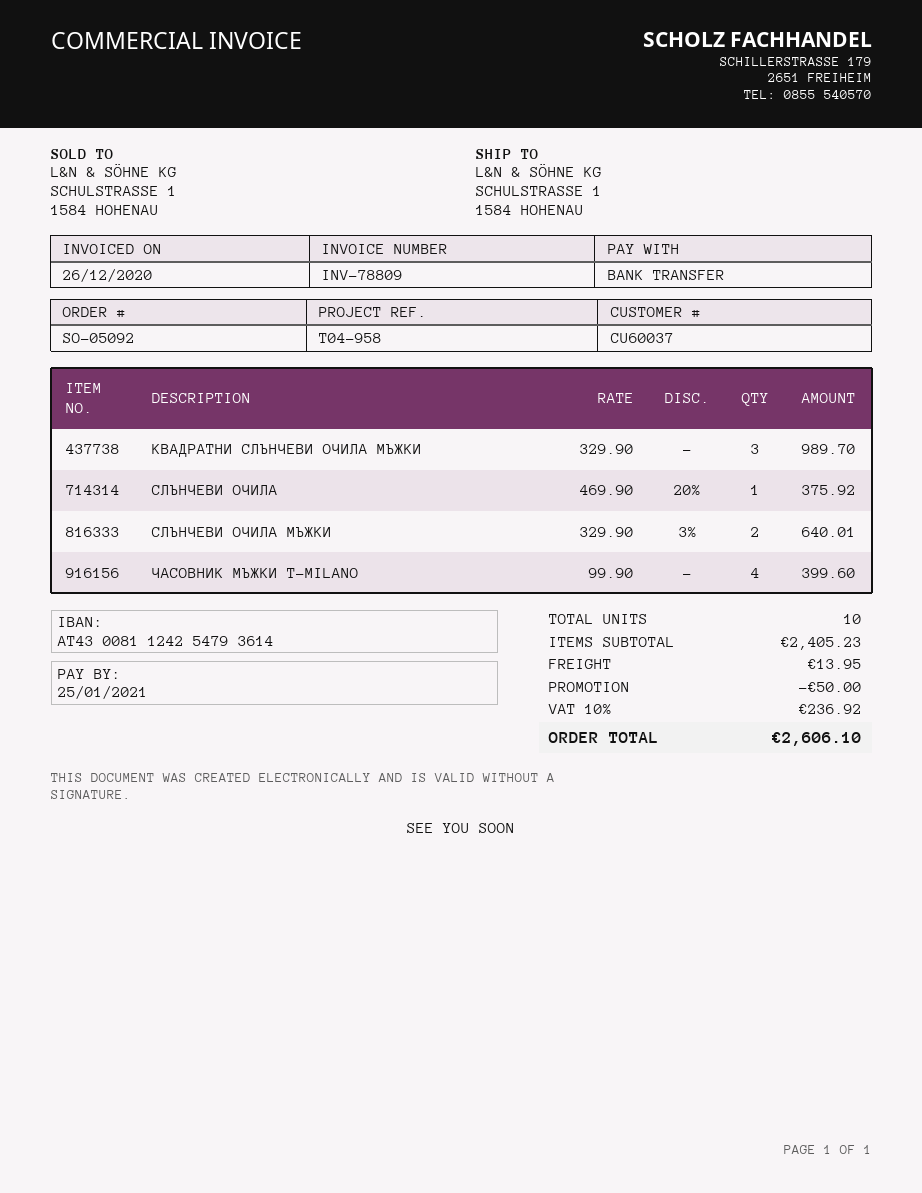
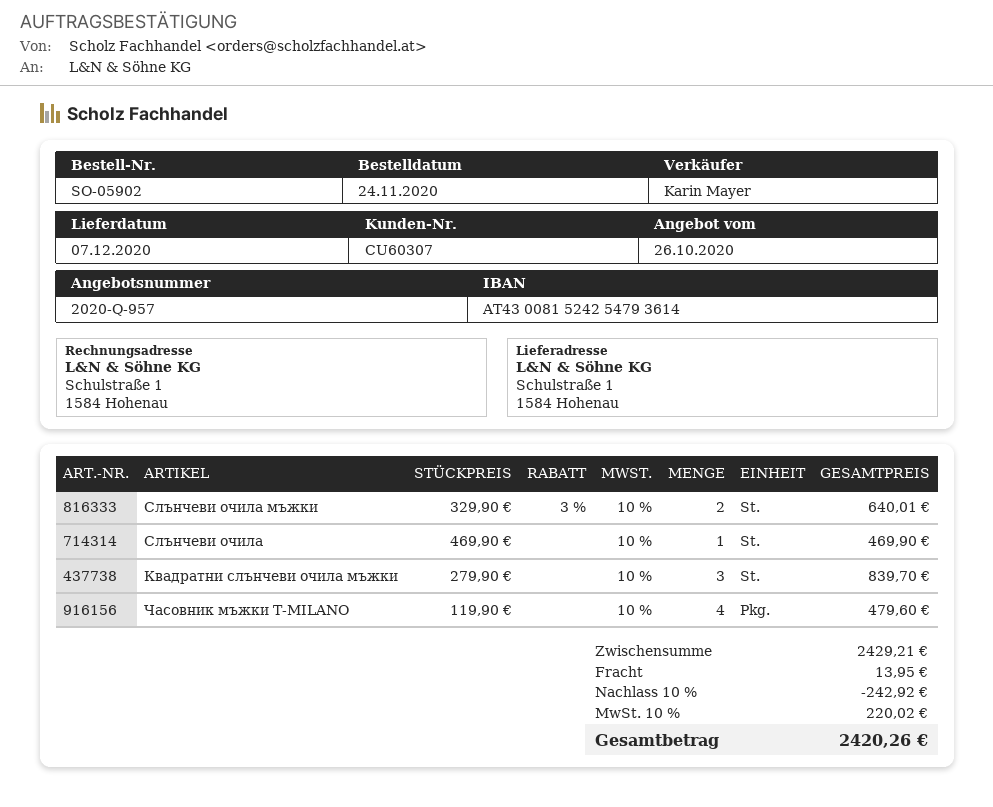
order number: SO-05092 -> SO-05902
customer number: CU60037 -> CU60307
bank account: AT430081124254793614 -> AT430081524254793614
КВАДРАТНИ СЛЪНЧЕВИ ОЧИЛА МЪЖКИ: 3 x 329.90 = 989.70 -> 3 x 279.90 = 839.70
СЛЪНЧЕВИ ОЧИЛА: 1 x 469.90 - 20% = 375.92 -> 1 x 469.90 = 469.90
ЧАСОВНИК МЪЖКИ T-MILANO: 4 x 99.90 = 399.60 -> 4 x 119.90 = 479.60
subtotal: 2405.23 -> 2429.21
discount: 50.00 -> 242.92
tax: 10% = 236.92 -> 10% = 220.02
total: 2606.10 -> 2420.26

